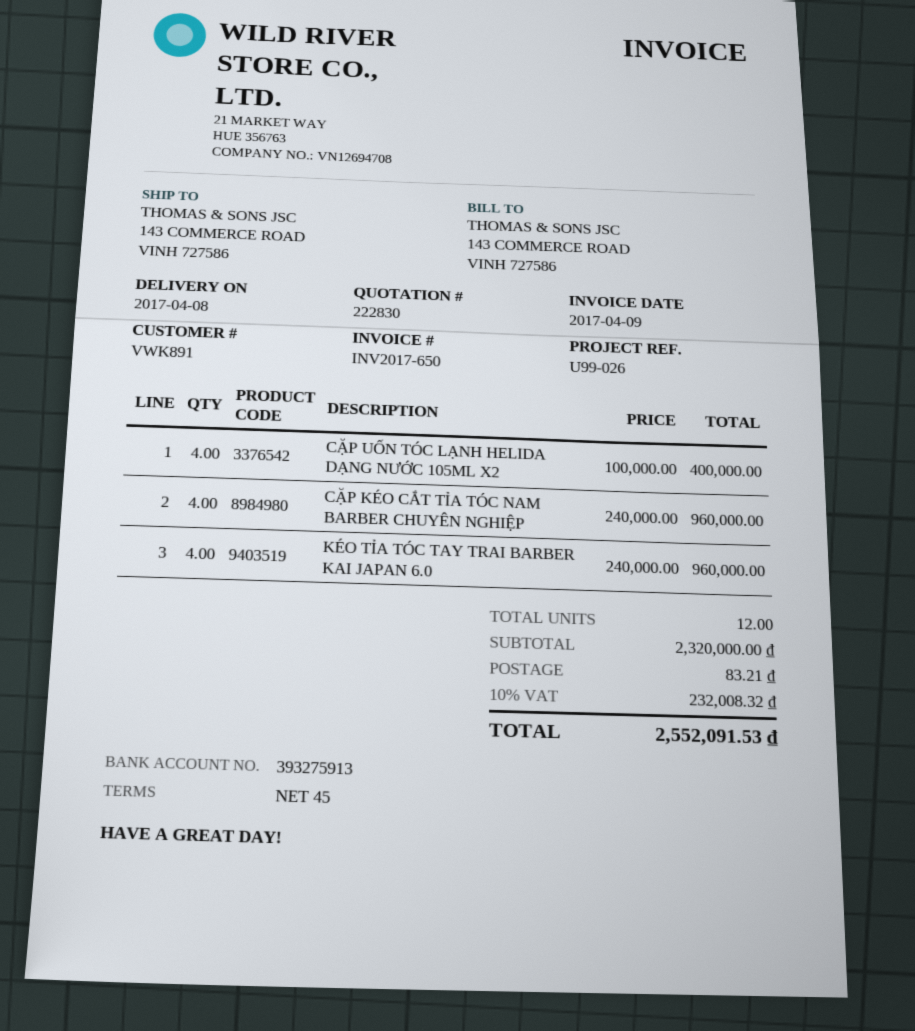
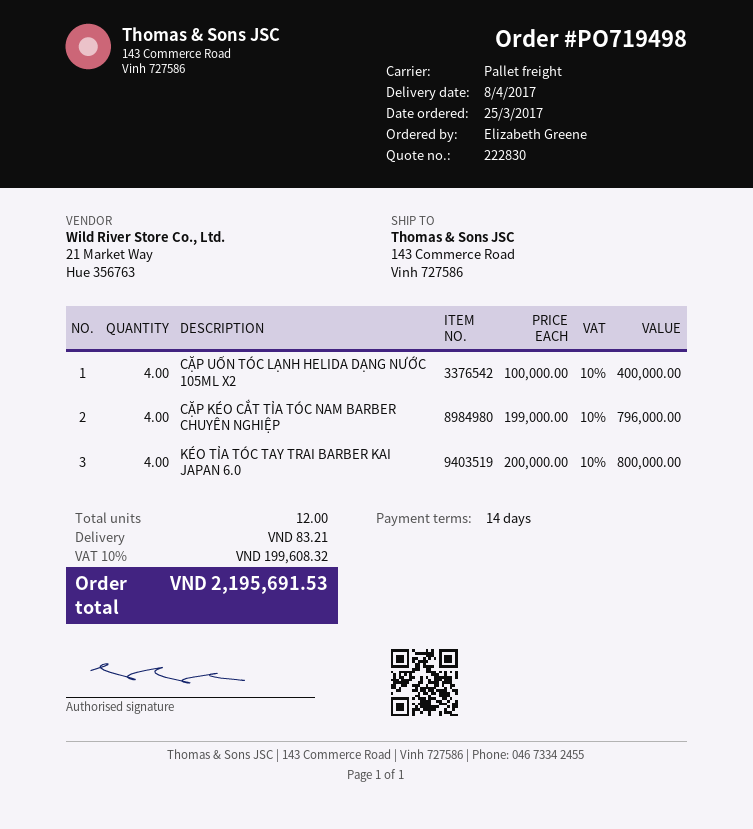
payment terms: 45 days -> 14 days
CẶP KÉO CẮT TỈA TÓC NAM BARBER CHUYÊN NGHIỆP: 4 x 240000.00 = 960000.00 -> 4 x 199000.00 = 796000.00
KÉO TỈA TÓC TAY TRAI BARBER KAI JAPAN 6.0: 4 x 240000.00 = 960000.00 -> 4 x 200000.00 = 800000.00
tax: 10% = 232008.32 -> 10% = 199608.32
total: 2552091.53 -> 2195691.53

